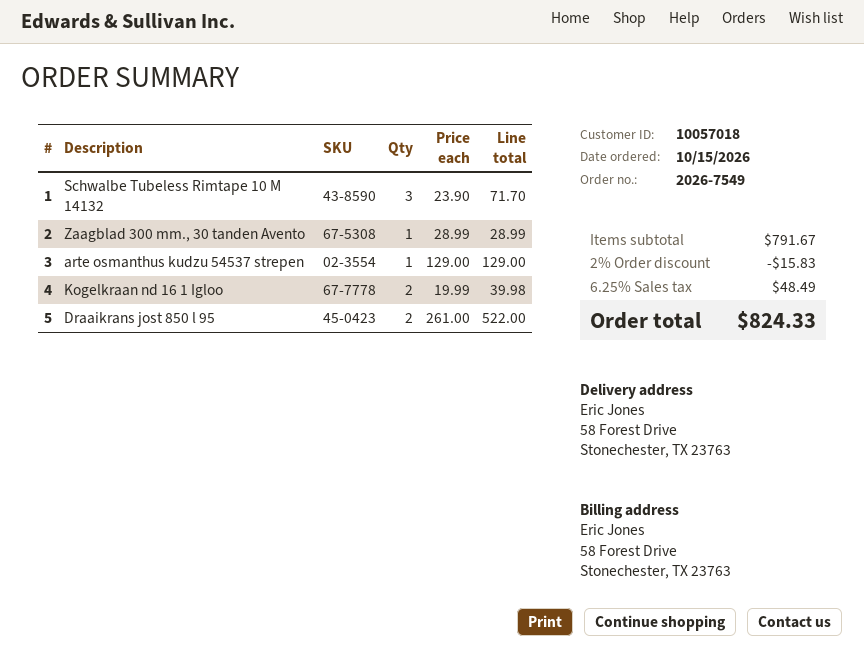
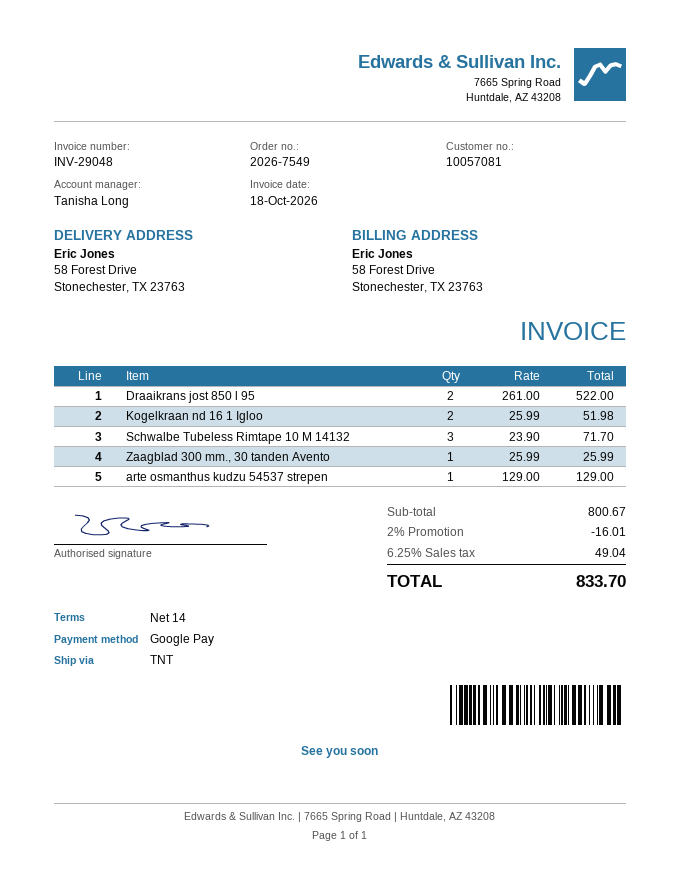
customer number: 10057018 -> 10057081
Zaagblad 300 mm., 30 tanden Avento: 1 x 28.99 = 28.99 -> 1 x 25.99 = 25.99
Kogelkraan nd 16 1 Igloo: 2 x 19.99 = 39.98 -> 2 x 25.99 = 51.98
subtotal: 791.67 -> 800.67
discount: 2% = 15.83 -> 2% = 16.01
tax: 6.25% = 48.49 -> 6.25% = 49.04
total: 824.33 -> 833.70

